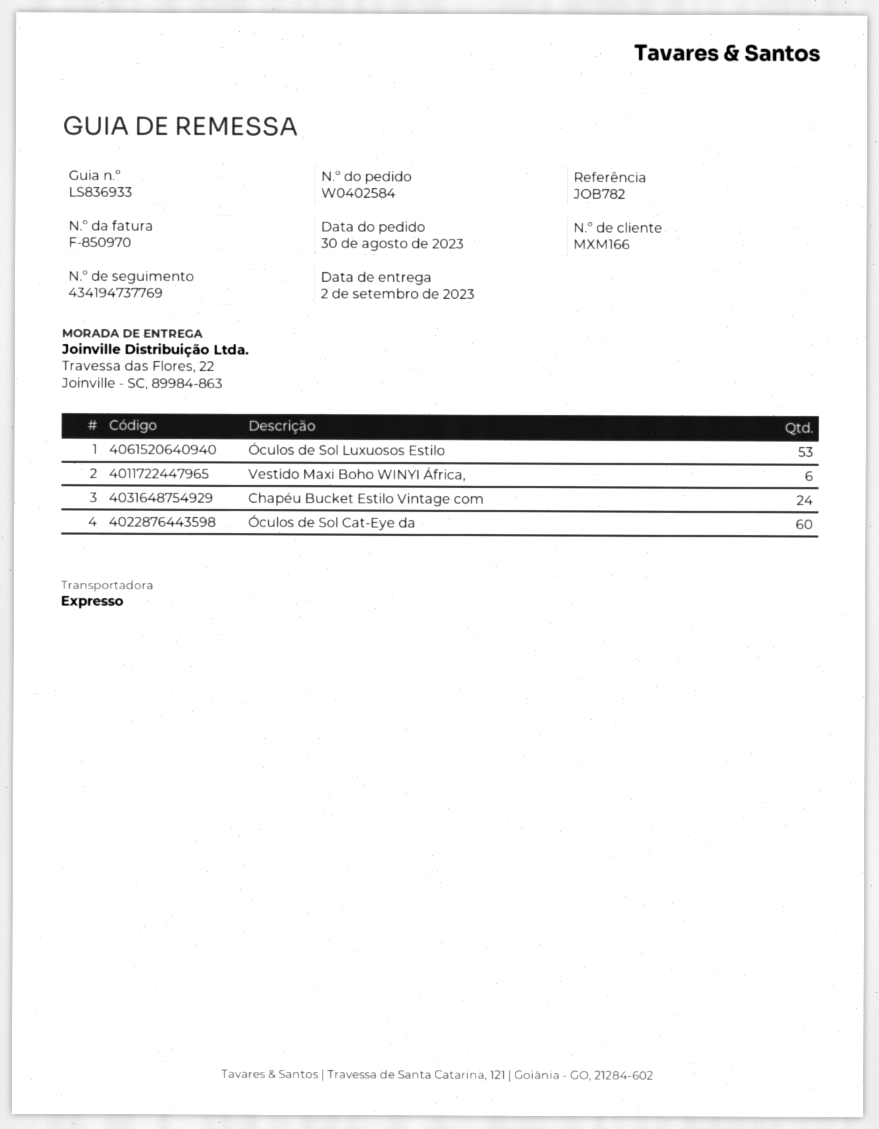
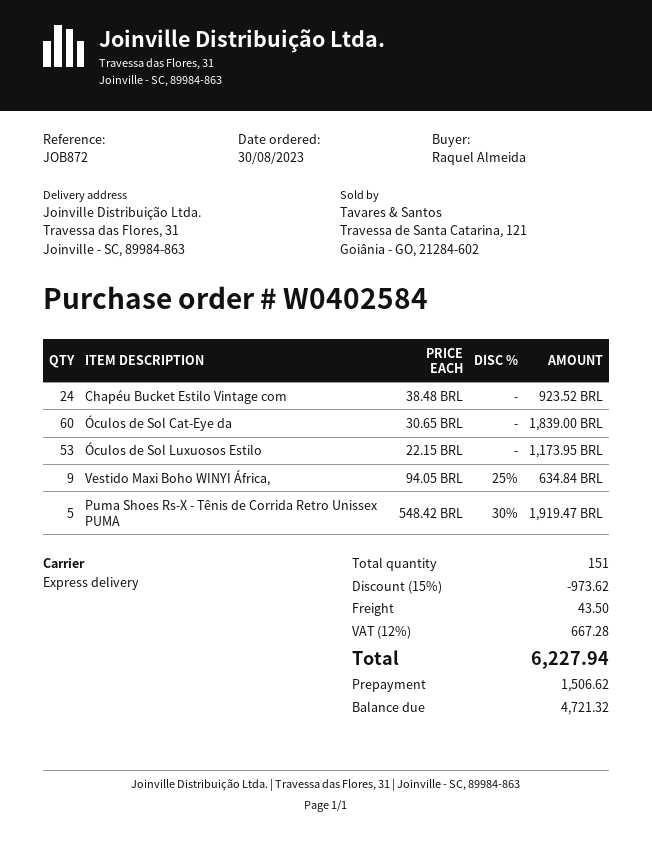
reference: JOB782 -> JOB872
ship to: Travessa das Flores, 22, Joinville - SC, 89984-863 -> Travessa das Flores, 31, Joinville - SC, 89984-863
Vestido Maxi Boho WINYI África,: 6 -> 9
Puma Shoes Rs-X - Tênis de Corrida Retro Unissex PUMA: none -> 5

